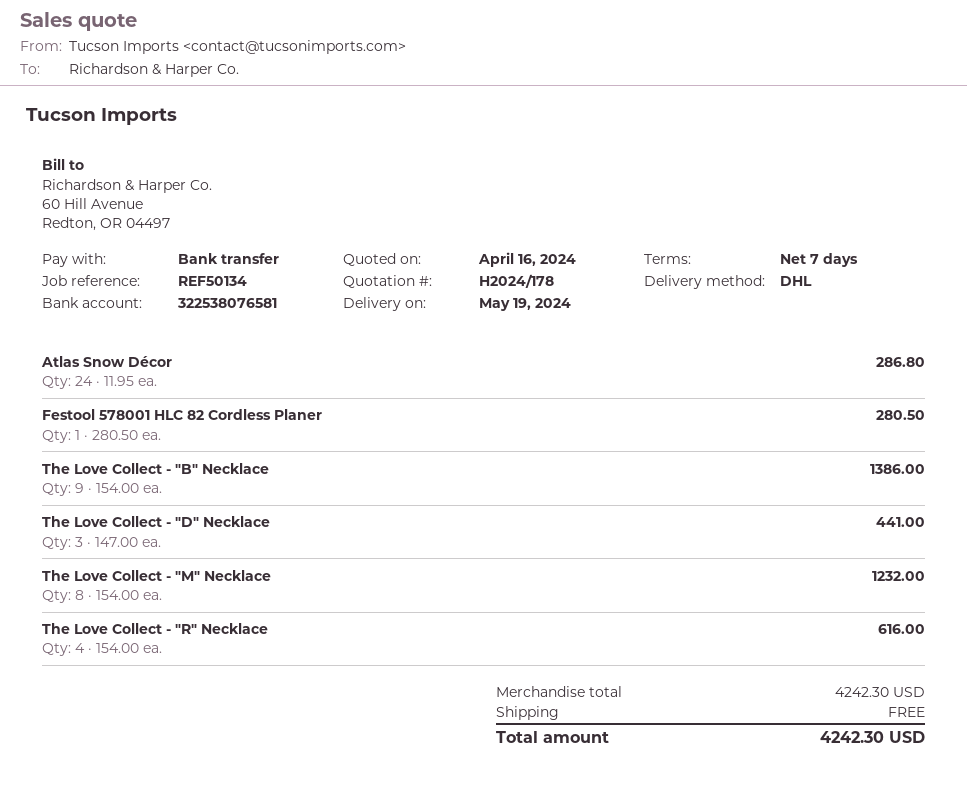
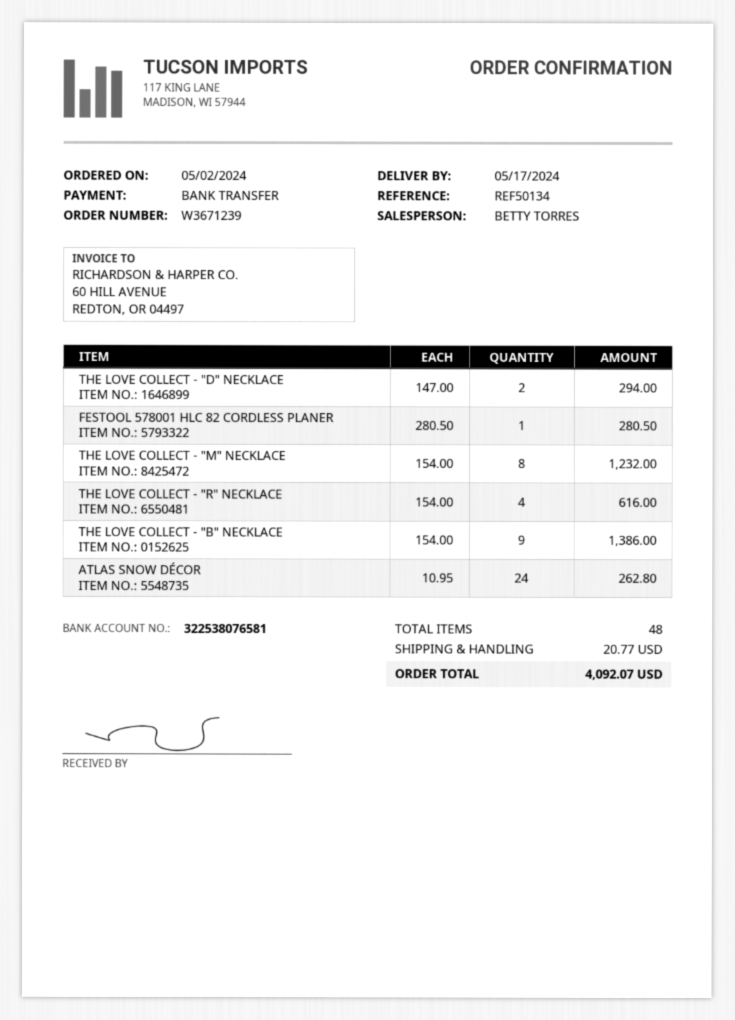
delivery date: 2024-05-19 -> 2024-05-17
Atlas Snow Décor: 24 x 11.95 = 286.80 -> 24 x 10.95 = 262.80
The Love Collect - "D" Necklace: 3 x 147.00 = 441.00 -> 2 x 147.00 = 294.00
shipping: 0.00 -> 20.77
total: 4242.30 -> 4092.07

